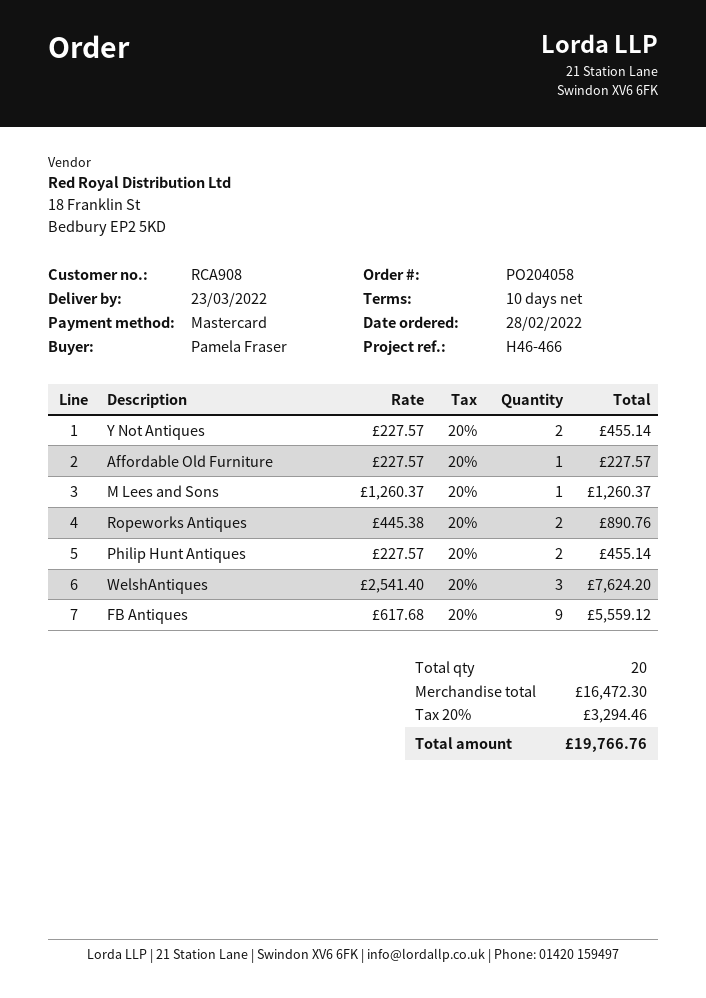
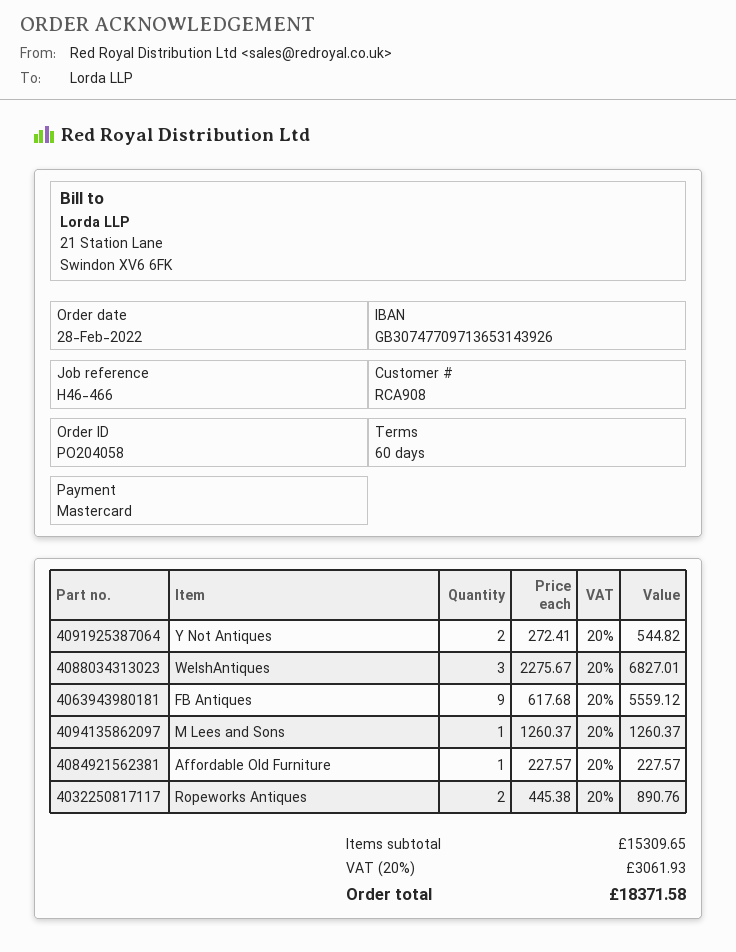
payment terms: 10 days -> 60 days
Y Not Antiques: 2 x 227.57 = 455.14 -> 2 x 272.41 = 544.82
Philip Hunt Antiques: 2 x 227.57 = 455.14 -> none
WelshAntiques: 3 x 2541.40 = 7624.20 -> 3 x 2275.67 = 6827.01
subtotal: 16472.30 -> 15309.65
tax: 20% = 3294.46 -> 20% = 3061.93
total: 19766.76 -> 18371.58

